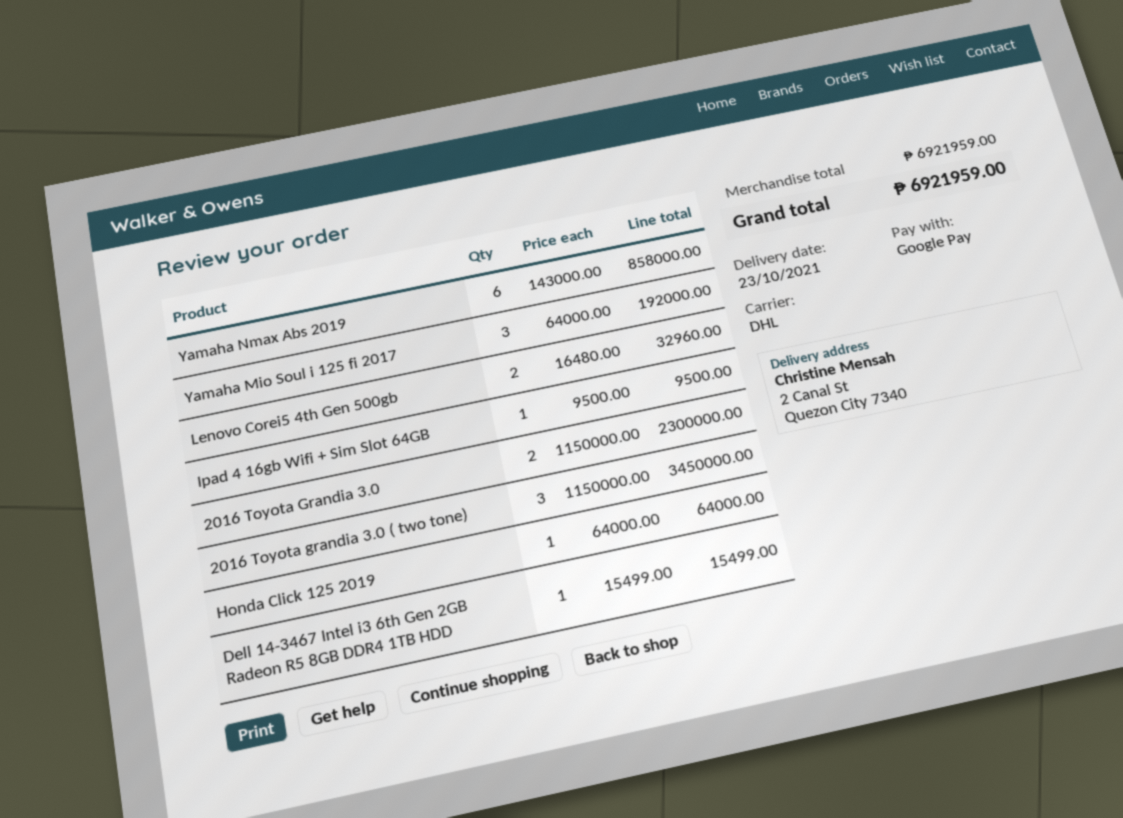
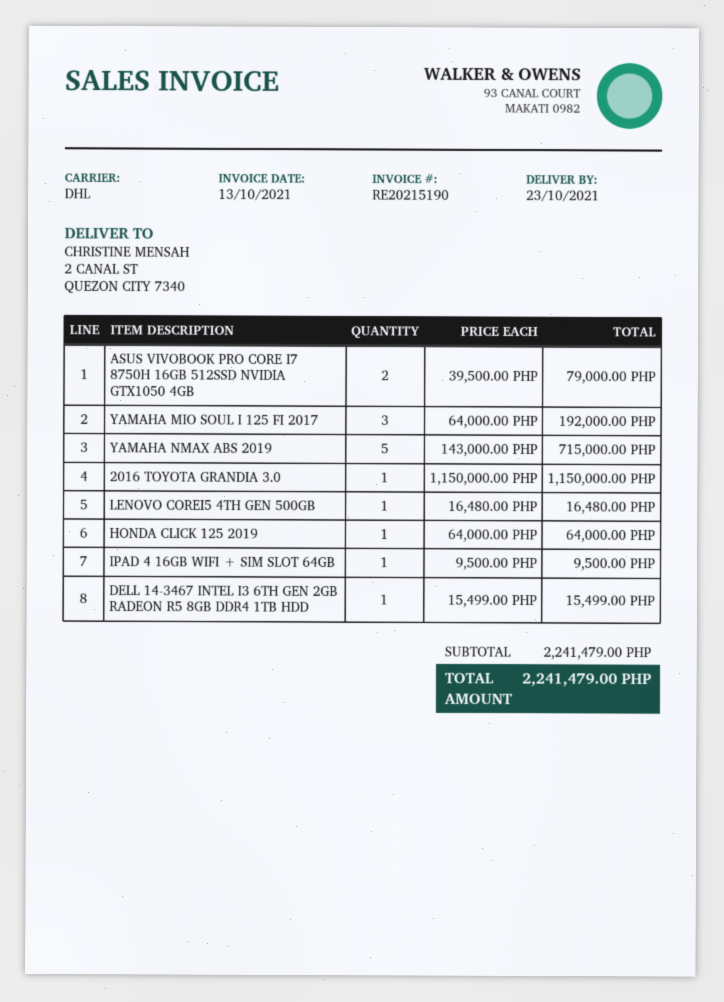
Yamaha Nmax Abs 2019: 6 x 143000.00 = 858000.00 -> 5 x 143000.00 = 715000.00
Lenovo Corei5 4th Gen 500gb: 2 x 16480.00 = 32960.00 -> 1 x 16480.00 = 16480.00
2016 Toyota Grandia 3.0: 2 x 1150000.00 = 2300000.00 -> 1 x 1150000.00 = 1150000.00
2016 Toyota grandia 3.0 ( two tone): 3 x 1150000.00 = 3450000.00 -> none
ASUS VIVOBOOK PRO CORE I7 8750H 16GB 512SSD NVIDIA GTX1050 4GB: none -> 2 x 39500.00 = 79000.00
subtotal: 6921959.00 -> 2241479.00
total: 6921959.00 -> 2241479.00

